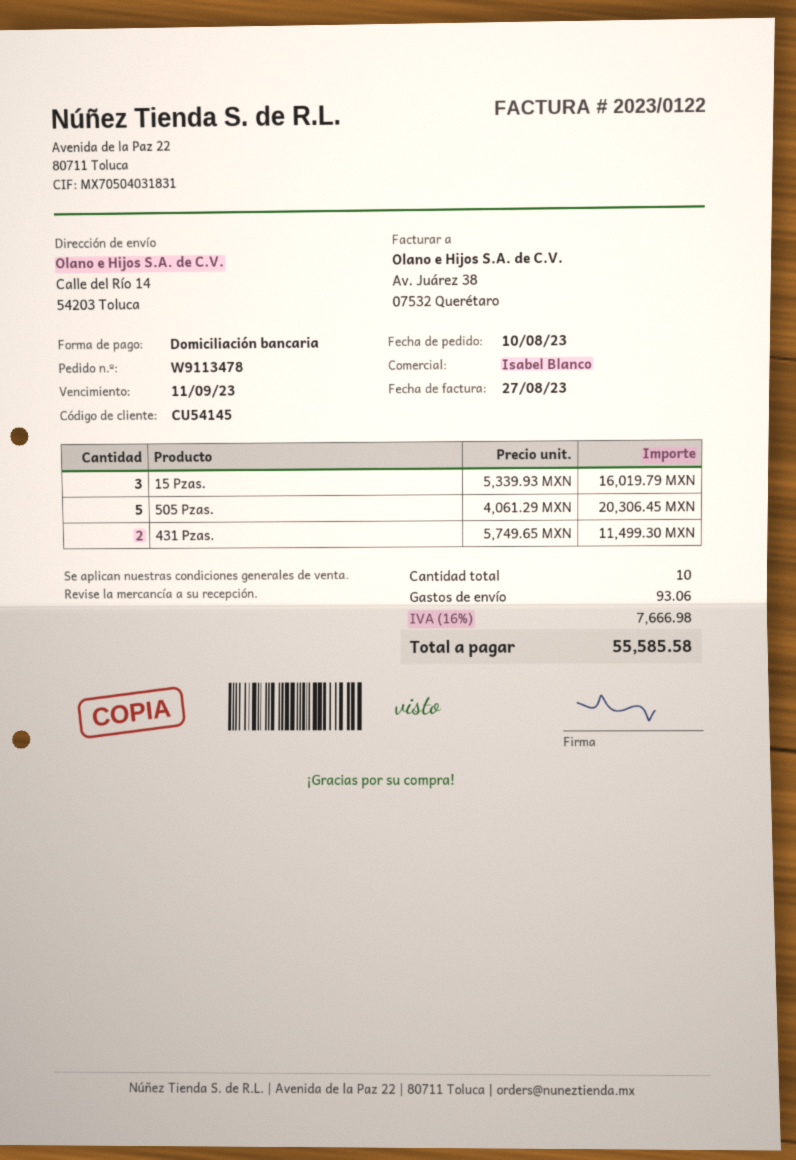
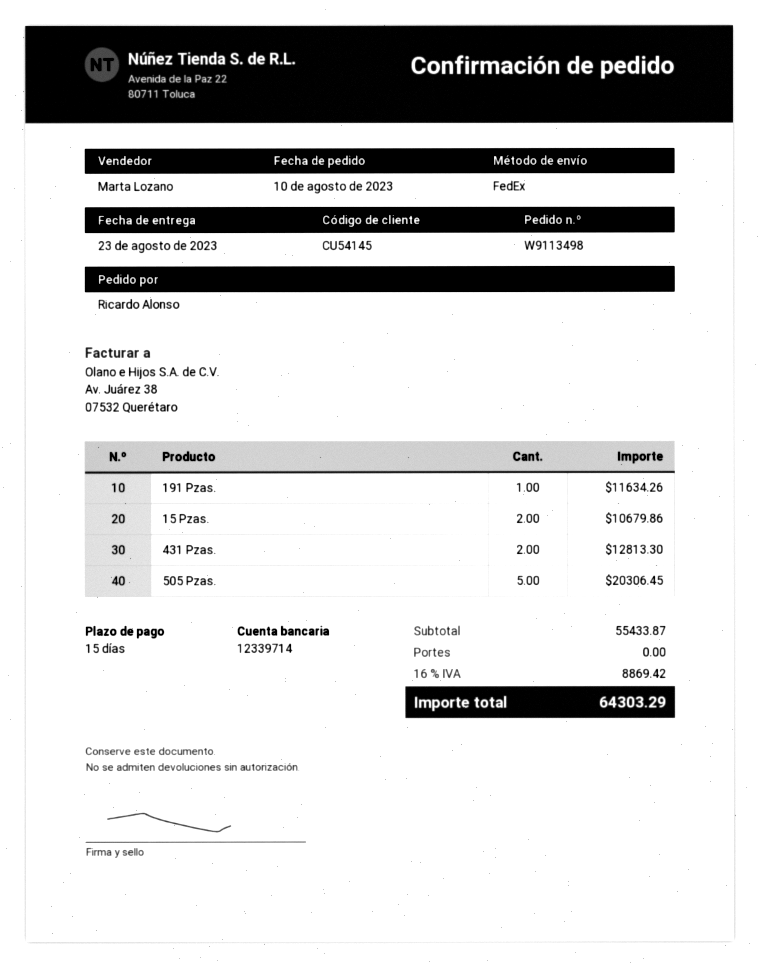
order number: W9113478 -> W9113498
sales rep: Isabel Blanco -> Marta Lozano
15 Pzas.: 3 for 16019.79 -> 2 for 10679.86
431 Pzas.: 2 for 11499.30 -> 2 for 12813.30
191 Pzas.: none -> 1 for 11634.26
shipping: 93.06 -> 0.00
tax: 16% = 7666.98 -> 16% = 8869.42
total: 55585.58 -> 64303.29

